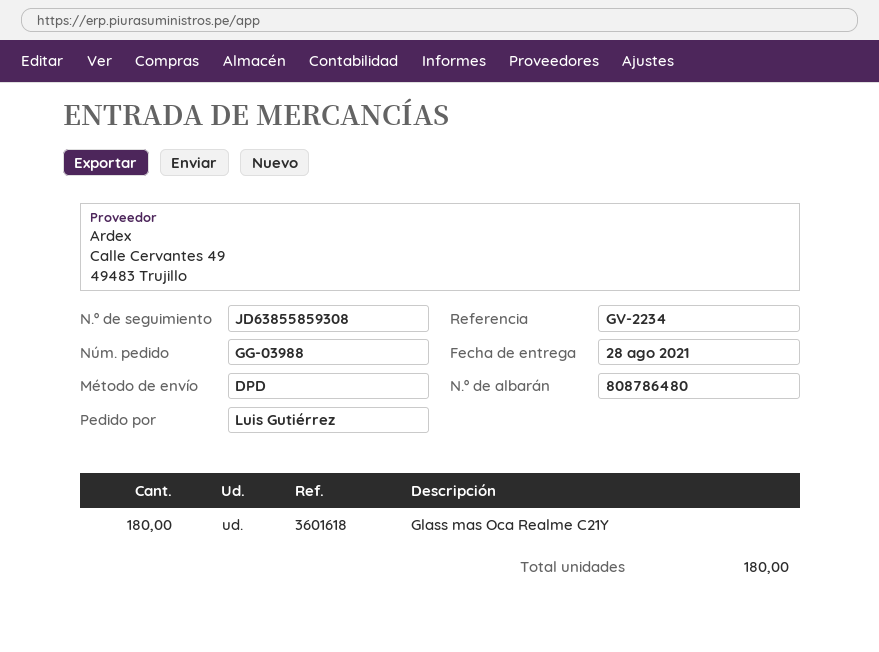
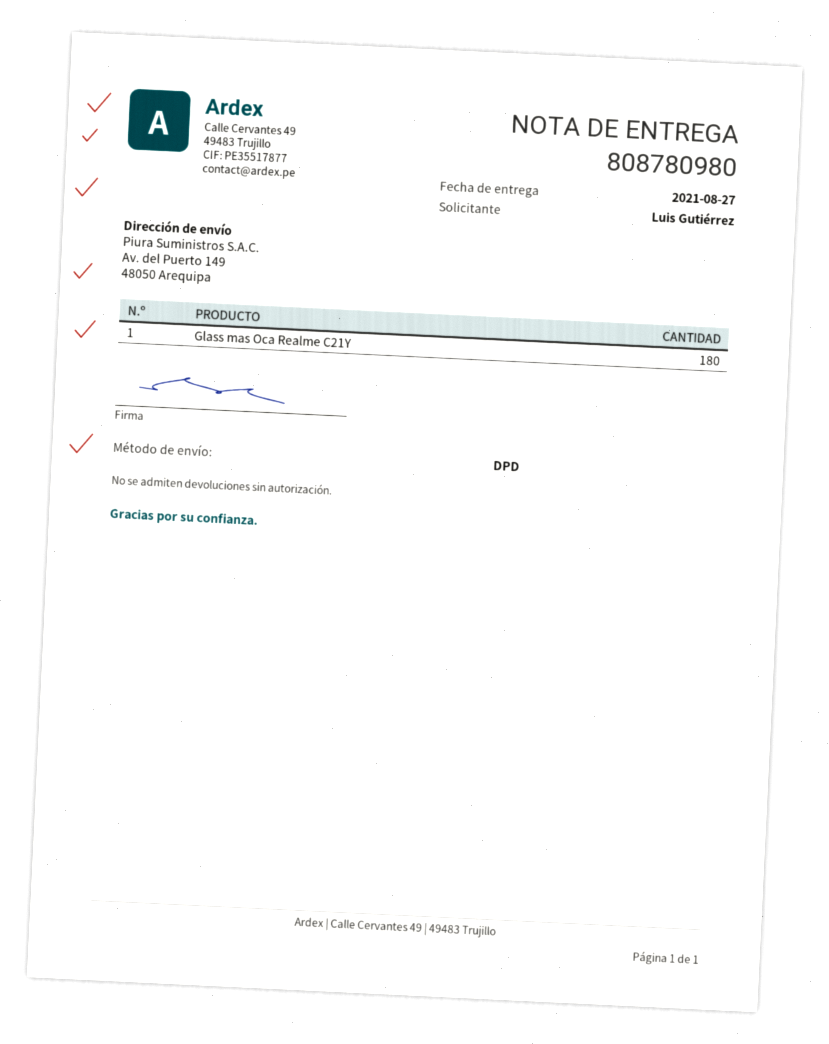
delivery note number: 808786480 -> 808780980
delivery date: 2021-08-28 -> 2021-08-27

